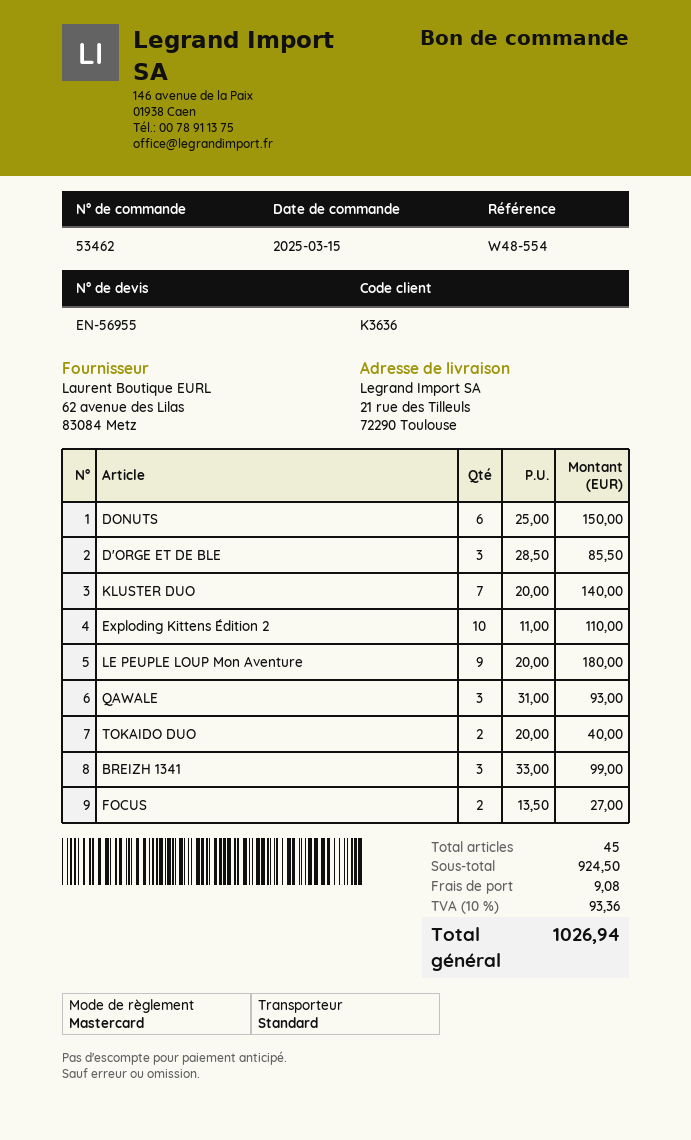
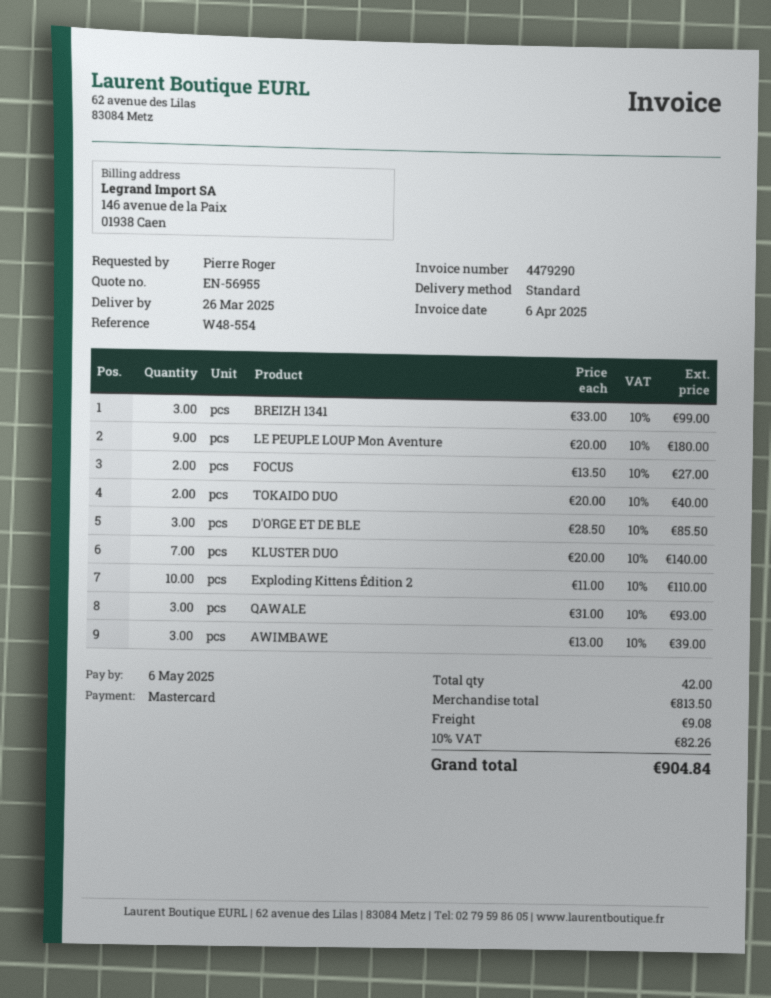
DONUTS: 6 x 25.00 = 150.00 -> none
AWIMBAWE: none -> 3 x 13.00 = 39.00
total quantity: 45 -> 42
subtotal: 924.50 -> 813.50
tax: 10% = 93.36 -> 10% = 82.26
total: 1026.94 -> 904.84

